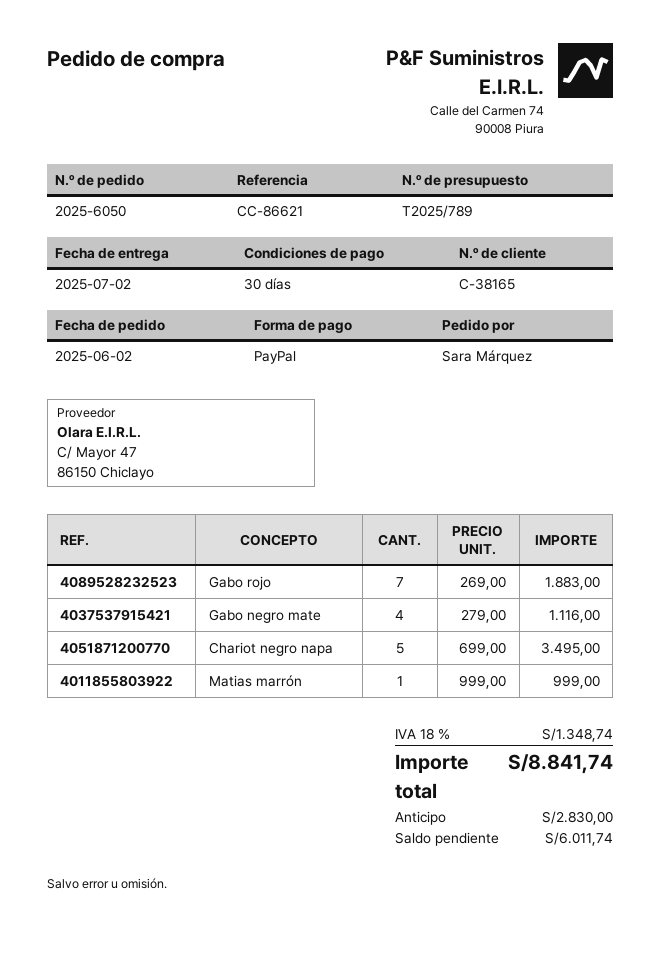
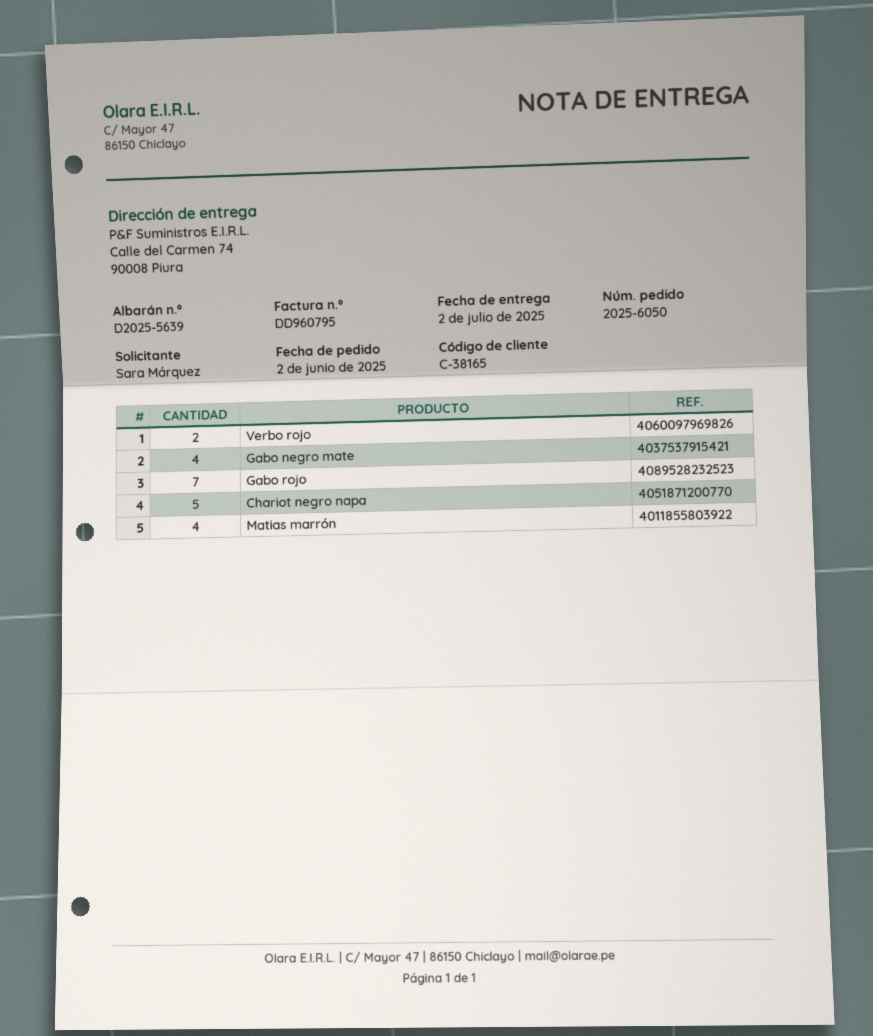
Matias marrón: 1 -> 4
Verbo rojo: none -> 2

